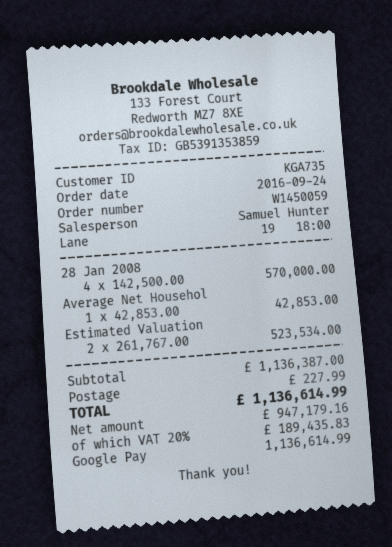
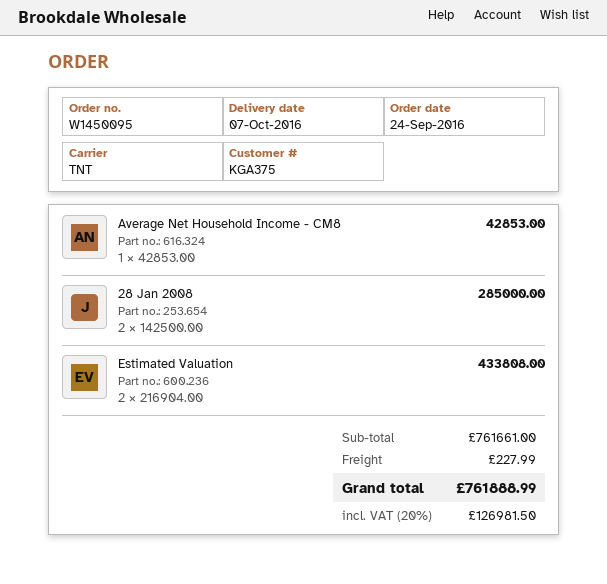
order number: W1450059 -> W1450095
customer number: KGA735 -> KGA375
28 Jan 2008: 4 x 142500.00 = 570000.00 -> 2 x 142500.00 = 285000.00
Estimated Valuation: 2 x 261767.00 = 523534.00 -> 2 x 216904.00 = 433808.00
subtotal: 1136387.00 -> 761661.00
tax: 20% = 189435.83 -> 20% = 126981.50
total: 1136614.99 -> 761888.99

